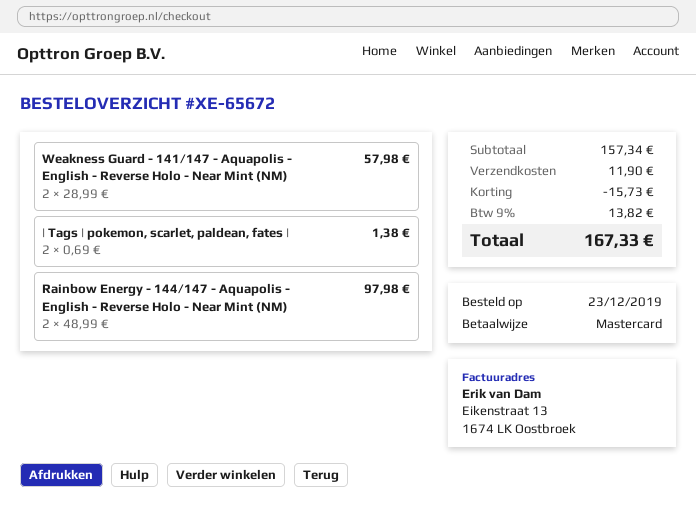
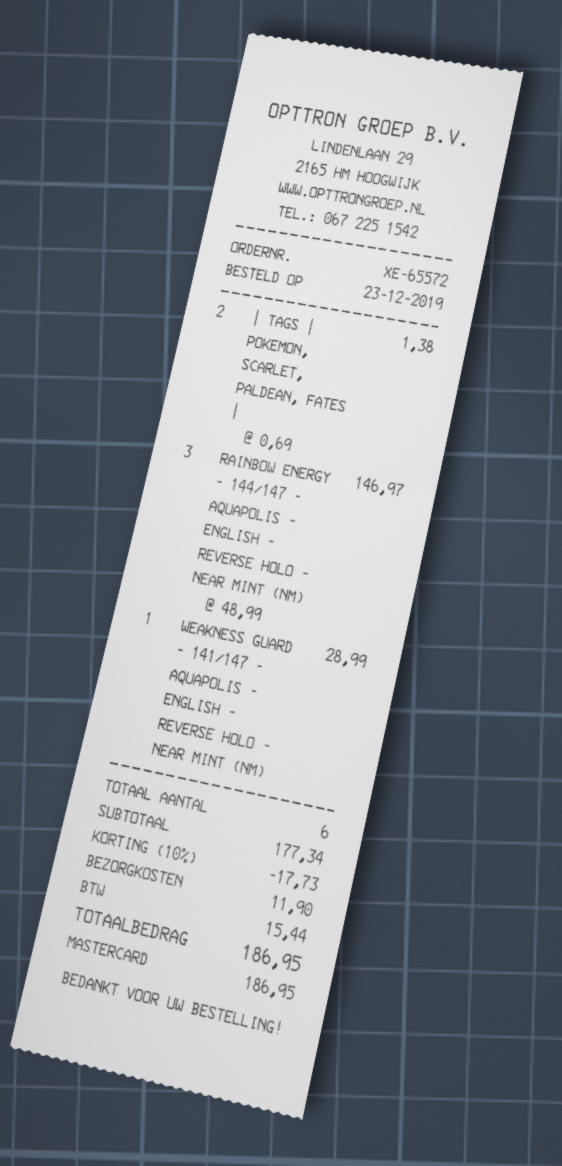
order number: XE-65672 -> XE-65572
Weakness Guard - 141/147 - Aquapolis - English - Reverse Holo - Near Mint (NM): 2 x 28.99 = 57.98 -> 1 x 28.99 = 28.99
Rainbow Energy - 144/147 - Aquapolis - English - Reverse Holo - Near Mint (NM): 2 x 48.99 = 97.98 -> 3 x 48.99 = 146.97
subtotal: 157.34 -> 177.34
discount: 15.73 -> 17.73
tax: 13.82 -> 15.44
total: 167.33 -> 186.95

